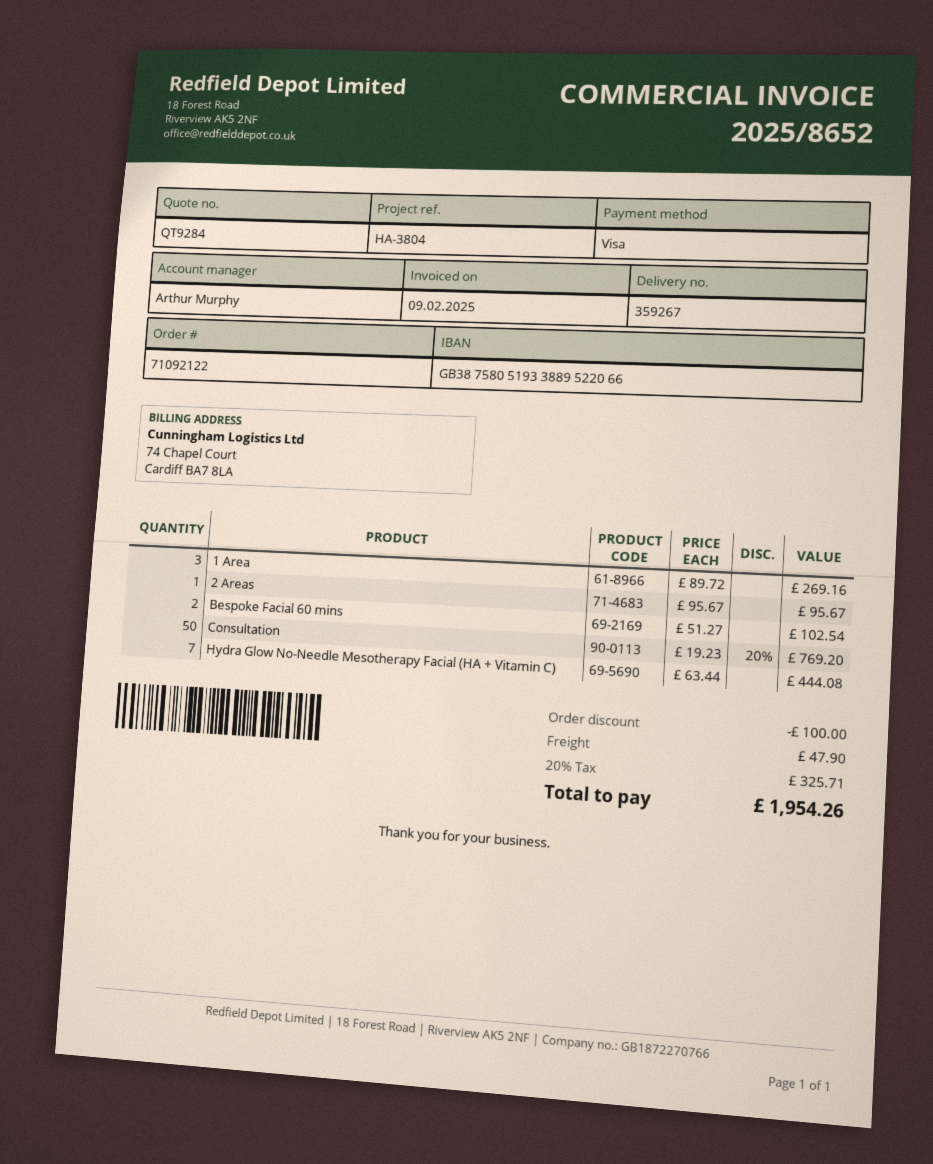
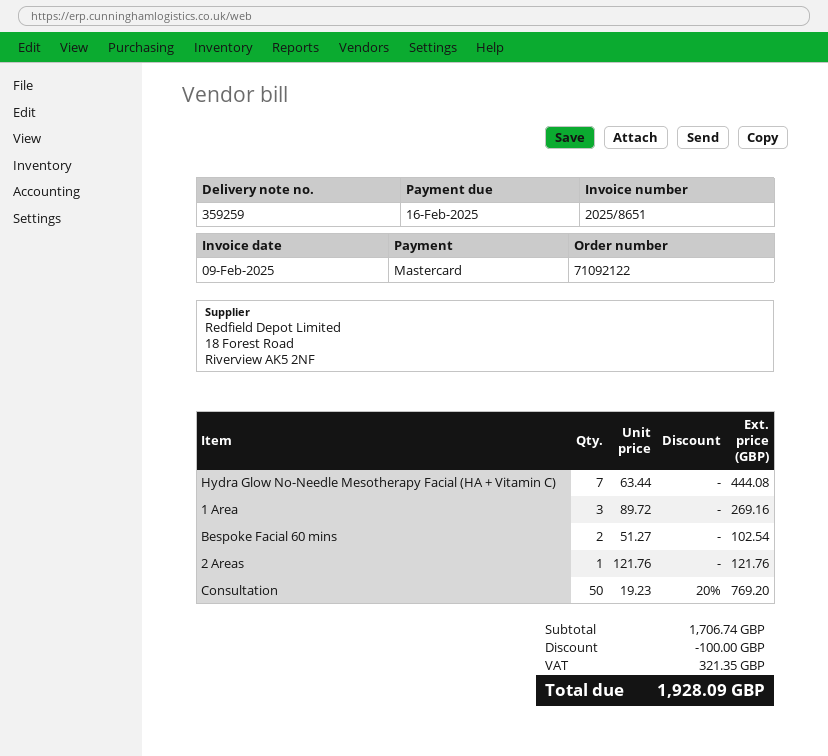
delivery note number: 359267 -> 359259
invoice number: 2025/8652 -> 2025/8651
payment method: Visa -> Mastercard
2 Areas: 1 x 95.67 = 95.67 -> 1 x 121.76 = 121.76
shipping: 47.90 -> none
tax: 325.71 -> 321.35
total: 1954.26 -> 1928.09

